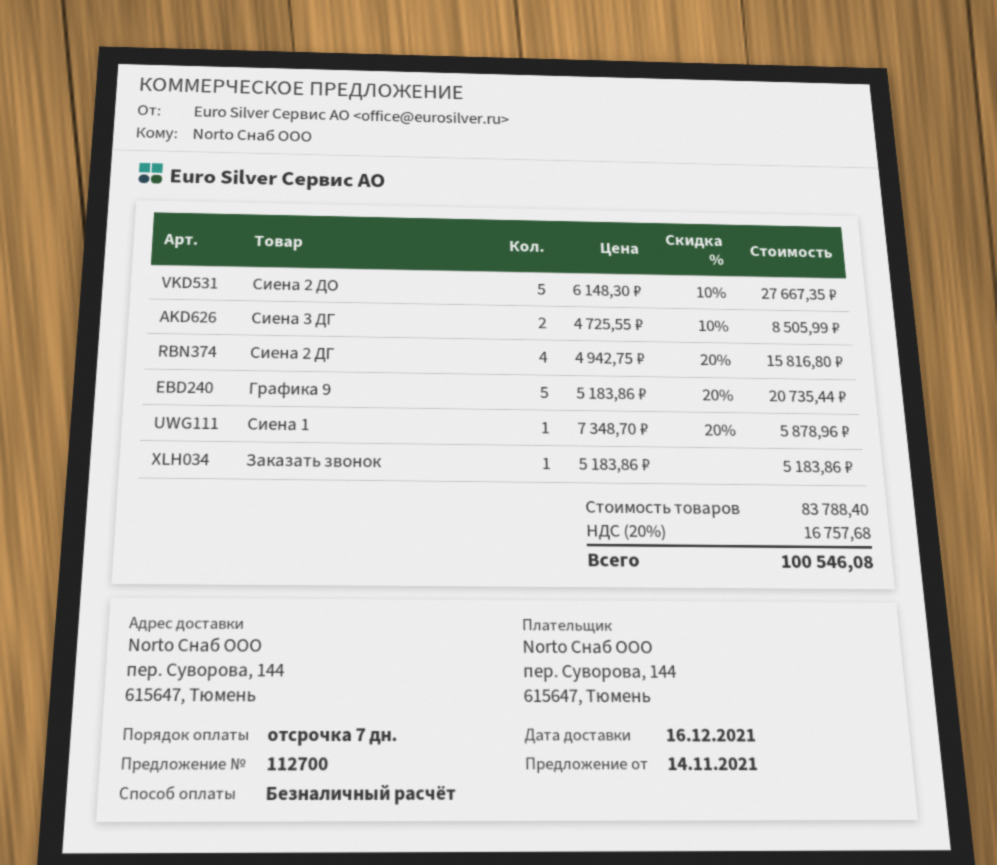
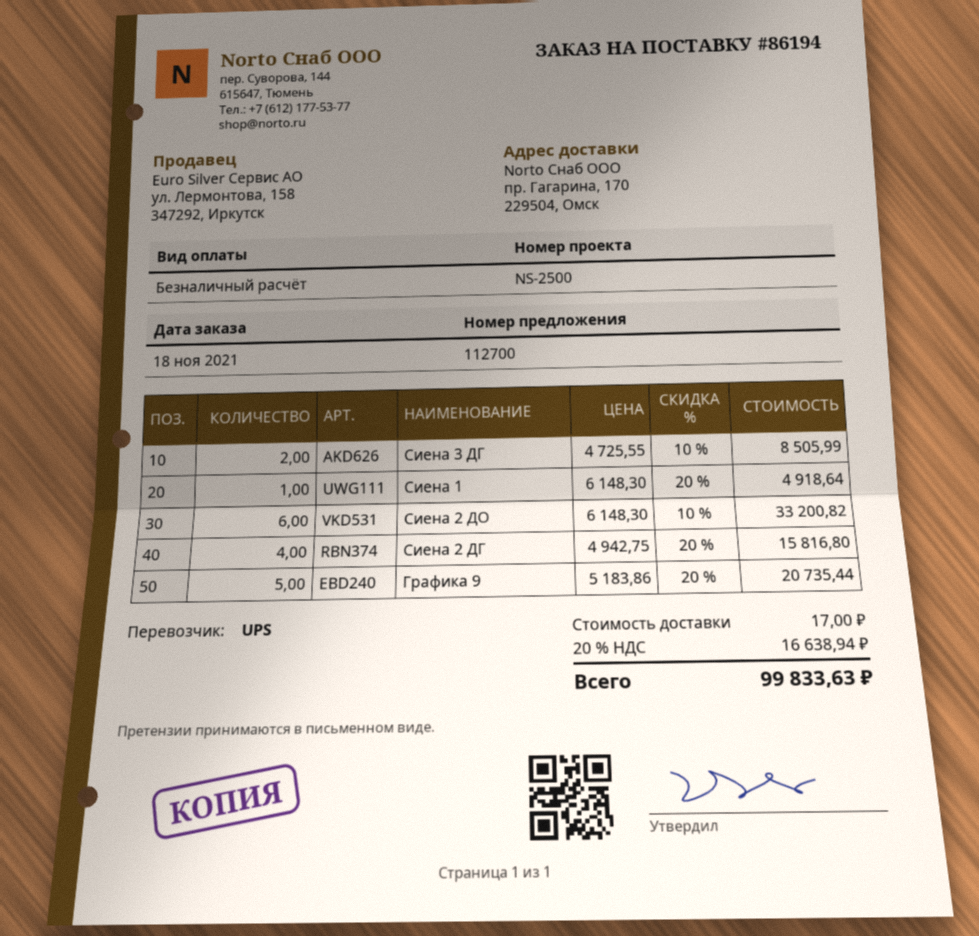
ship to: пер. Суворова, 144, 615647, Тюмень -> пр. Гагарина, 170, 229504, Омск
Сиена 2 ДО: 5 x 6148.30 - 10% = 27667.35 -> 6 x 6148.30 - 10% = 33200.82
Сиена 1: 1 x 7348.70 - 20% = 5878.96 -> 1 x 6148.30 - 20% = 4918.64
Заказать звонок: 1 x 5183.86 = 5183.86 -> none
shipping: none -> 17.00
tax: 20% = 16757.68 -> 20% = 16638.94
total: 100546.08 -> 99833.63

